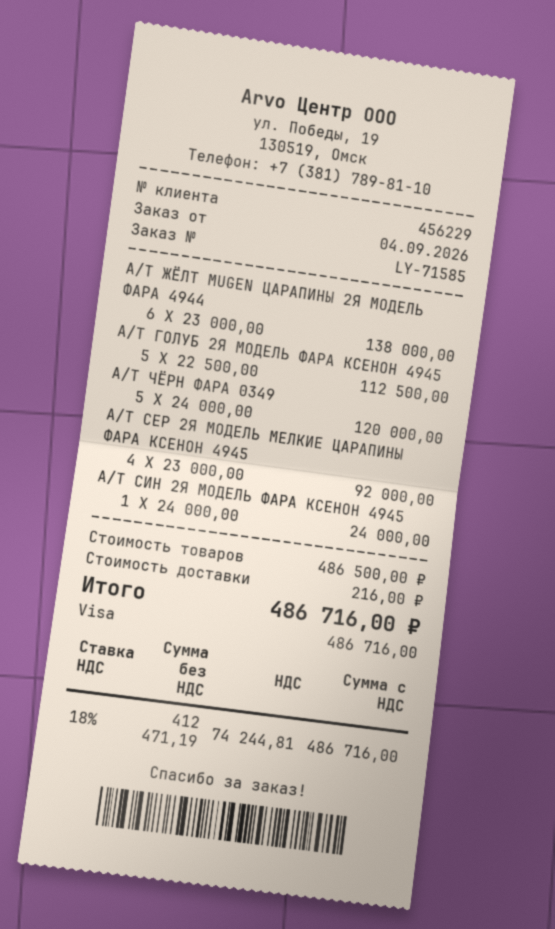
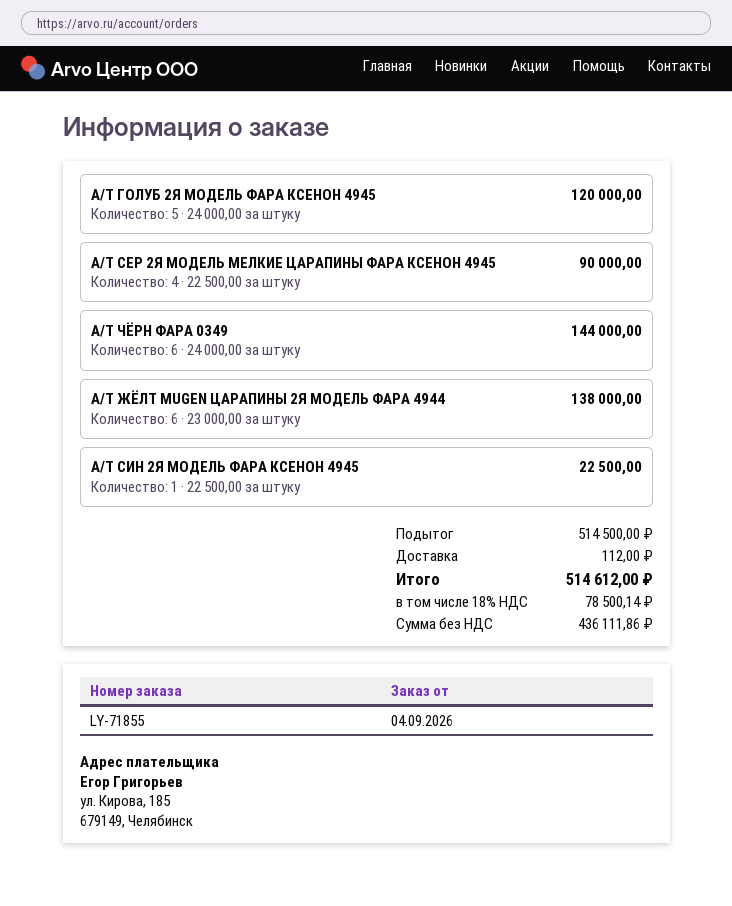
order number: LY-71585 -> LY-71855
А/Т ГОЛУБ 2Я МОДЕЛЬ ФАРА КСЕНОН 4945: 5 x 22500.00 = 112500.00 -> 5 x 24000.00 = 120000.00
А/Т ЧЁРН ФАРА 0349: 5 x 24000.00 = 120000.00 -> 6 x 24000.00 = 144000.00
А/Т СЕР 2Я МОДЕЛЬ МЕЛКИЕ ЦАРАПИНЫ ФАРА КСЕНОН 4945: 4 x 23000.00 = 92000.00 -> 4 x 22500.00 = 90000.00
А/Т СИН 2Я МОДЕЛЬ ФАРА КСЕНОН 4945: 1 x 24000.00 = 24000.00 -> 1 x 22500.00 = 22500.00
subtotal: 486500.00 -> 514500.00
shipping: 216.00 -> 112.00
net: 412471.19 -> 436111.86
tax: 18% = 74244.81 -> 18% = 78500.14
total: 486716.00 -> 514612.00

